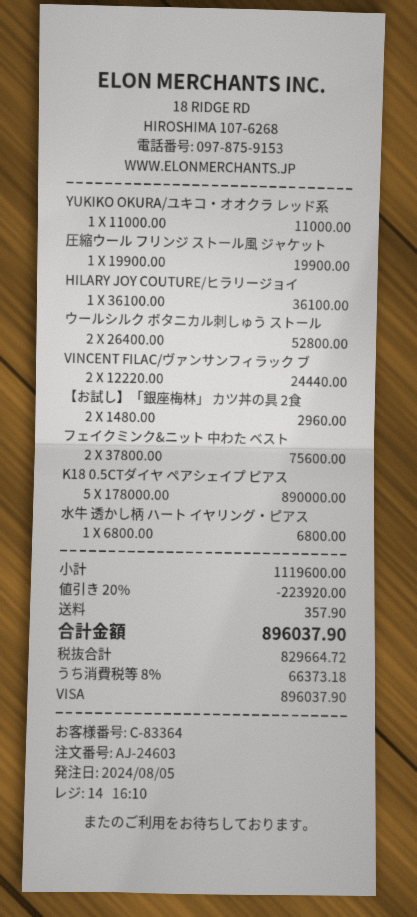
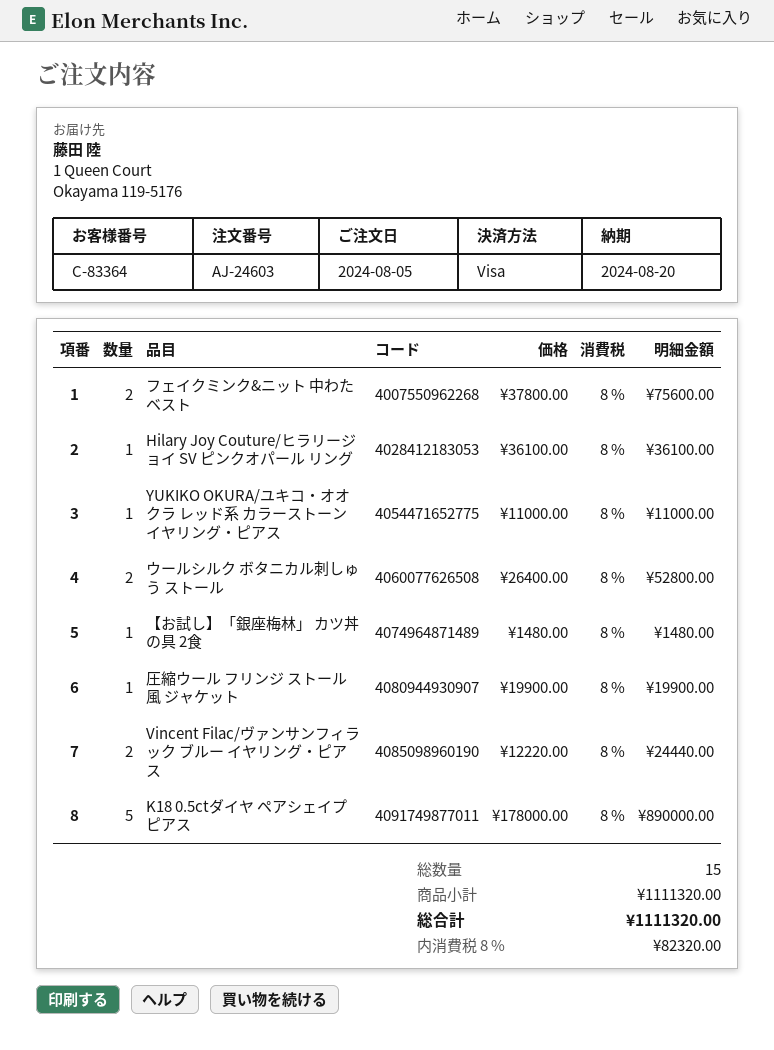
【お試し】「銀座梅林」 カツ丼の具 2食: 2 x 1480.00 = 2960.00 -> 1 x 1480.00 = 1480.00
水牛 透かし柄 ハート イヤリング・ピアス: 1 x 6800.00 = 6800.00 -> none
subtotal: 1119600.00 -> 1111320.00
discount: 20% = 223920.00 -> none
shipping: 357.90 -> none
tax: 8% = 66373.18 -> 8% = 82320.00
total: 896037.90 -> 1111320.00

